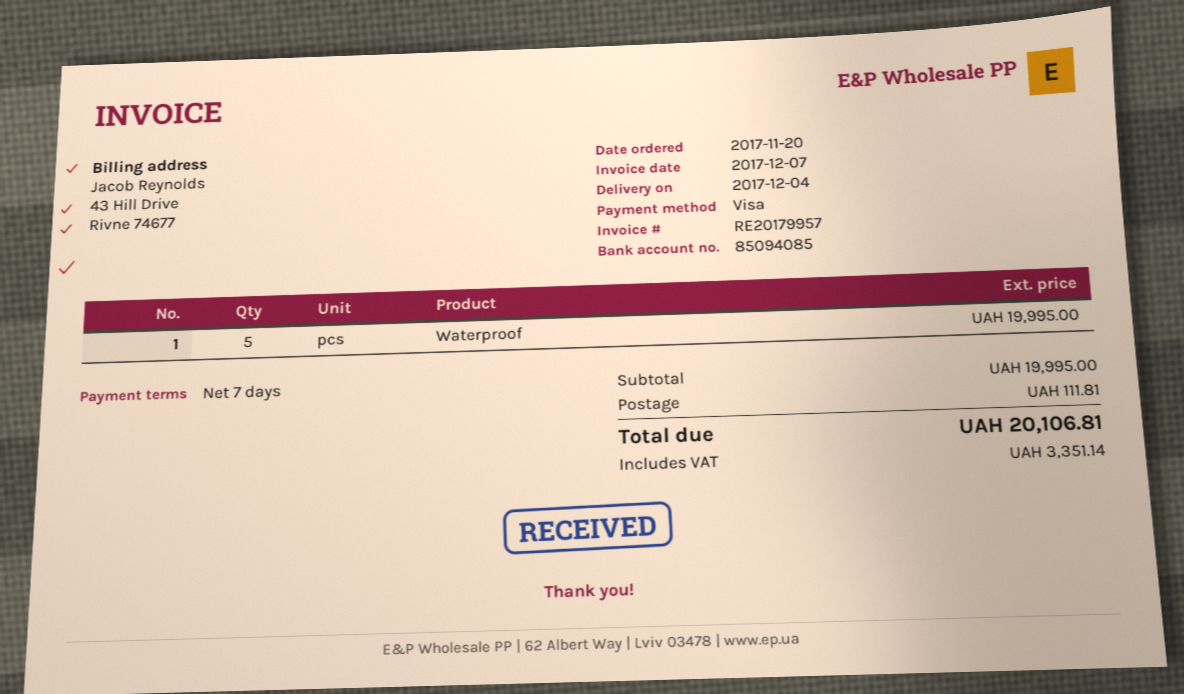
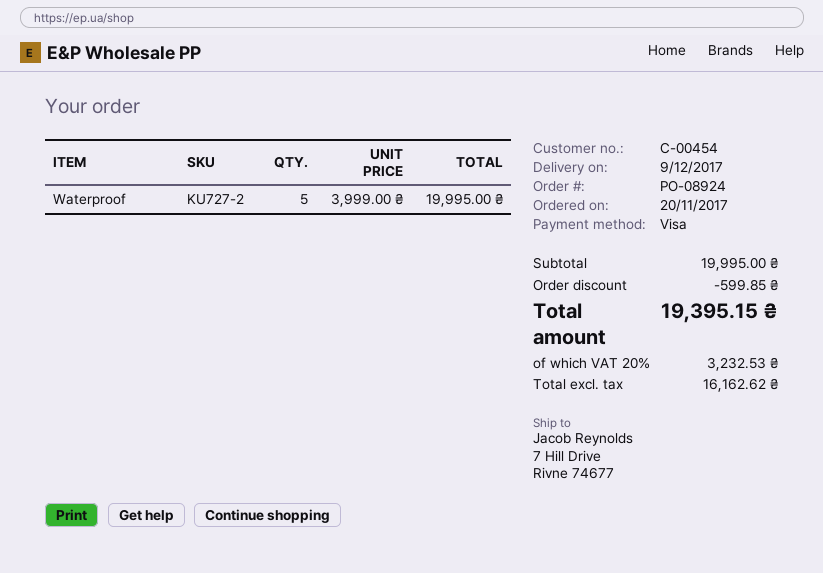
delivery date: 2017-12-04 -> 2017-12-09
discount: none -> 599.85
shipping: 111.81 -> none
tax: 3351.14 -> 3232.53
total: 20106.81 -> 19395.15

